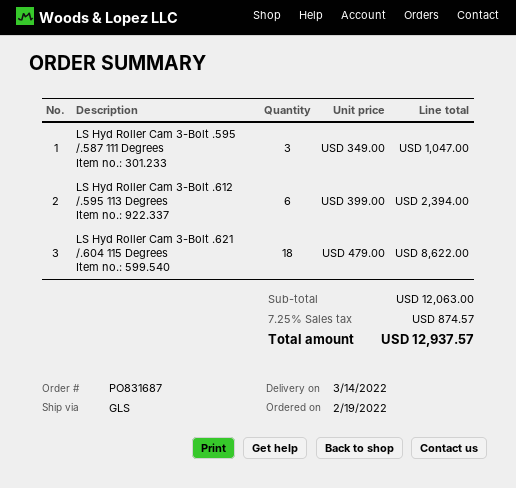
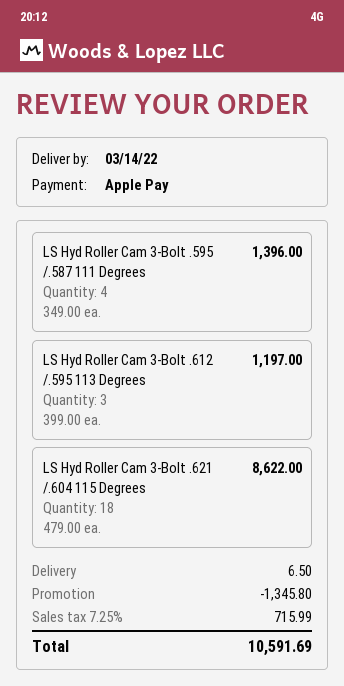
LS Hyd Roller Cam 3-Bolt .595 /.587 111 Degrees: 3 x 349.00 = 1047.00 -> 4 x 349.00 = 1396.00
LS Hyd Roller Cam 3-Bolt .612 /.595 113 Degrees: 6 x 399.00 = 2394.00 -> 3 x 399.00 = 1197.00
discount: none -> 1345.80
shipping: none -> 6.50
tax: 7.25% = 874.57 -> 7.25% = 715.99
total: 12937.57 -> 10591.69

